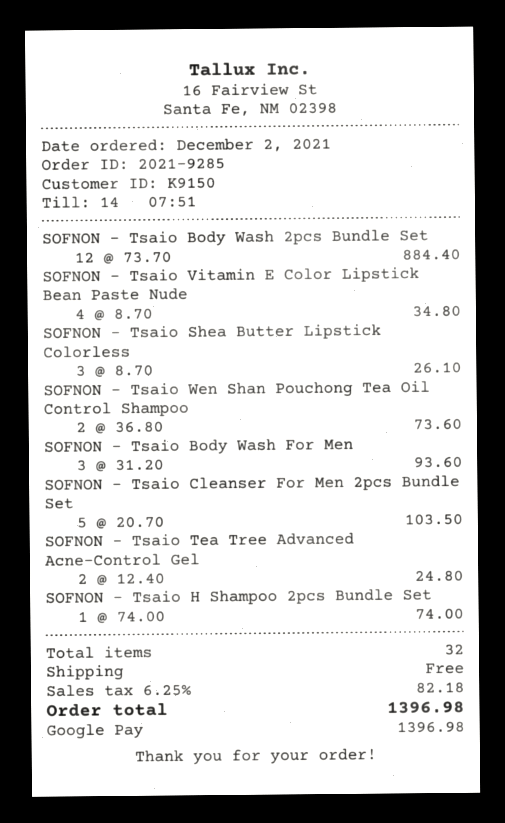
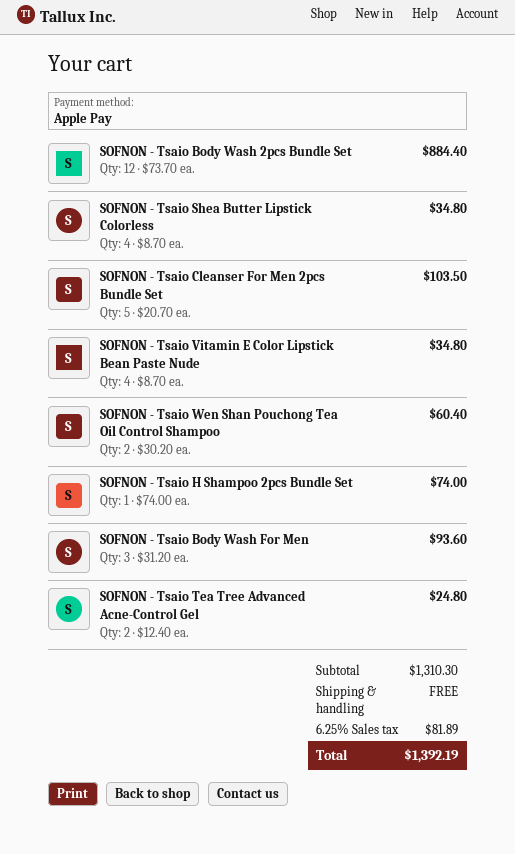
payment method: Google Pay -> Apple Pay
SOFNON - Tsaio Shea Butter Lipstick Colorless: 3 x 8.70 = 26.10 -> 4 x 8.70 = 34.80
SOFNON - Tsaio Wen Shan Pouchong Tea Oil Control Shampoo: 2 x 36.80 = 73.60 -> 2 x 30.20 = 60.40
tax: 6.25% = 82.18 -> 6.25% = 81.89
total: 1396.98 -> 1392.19

